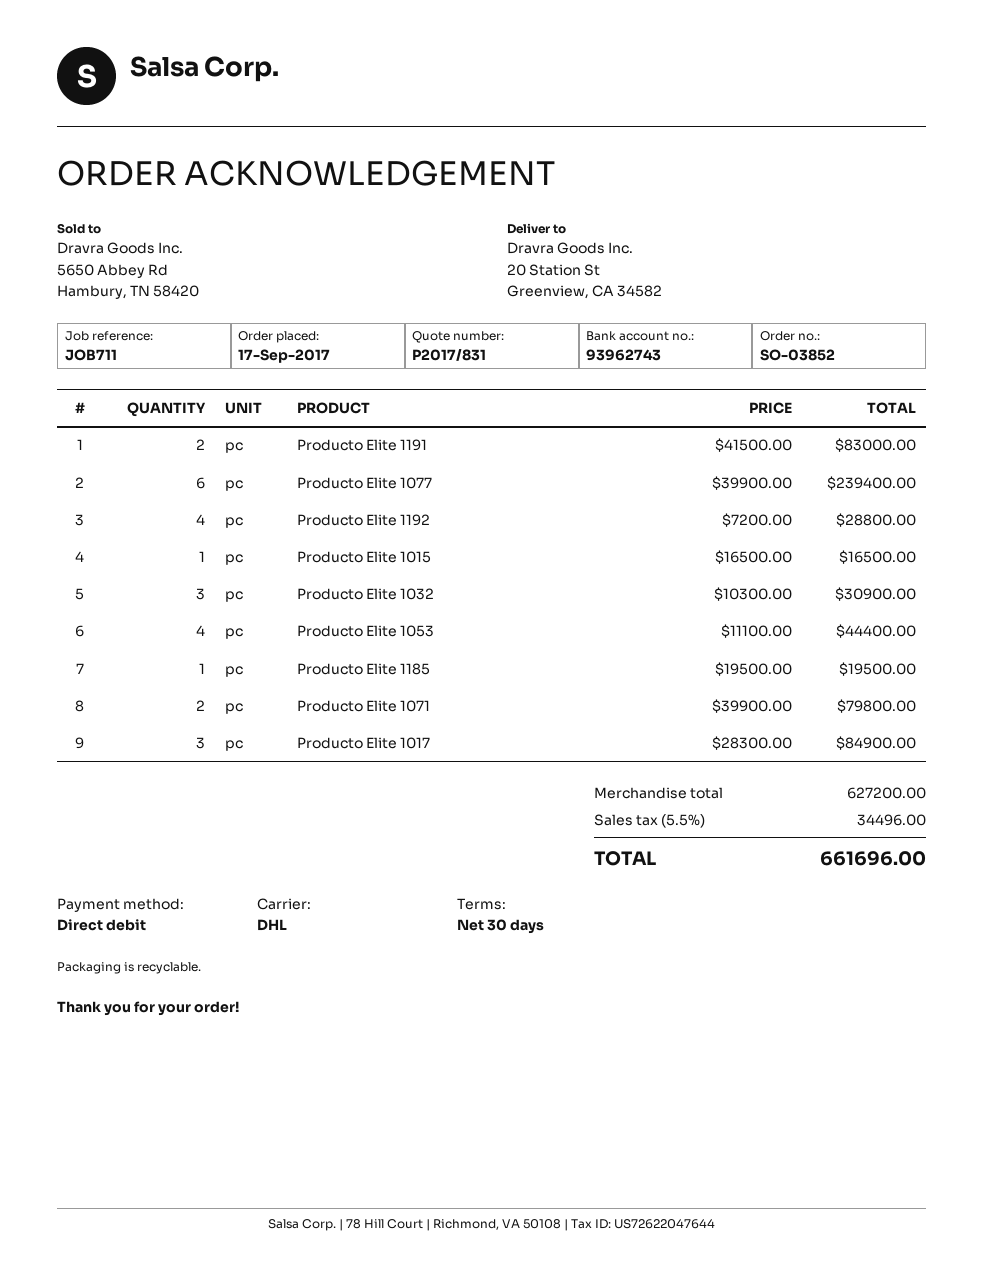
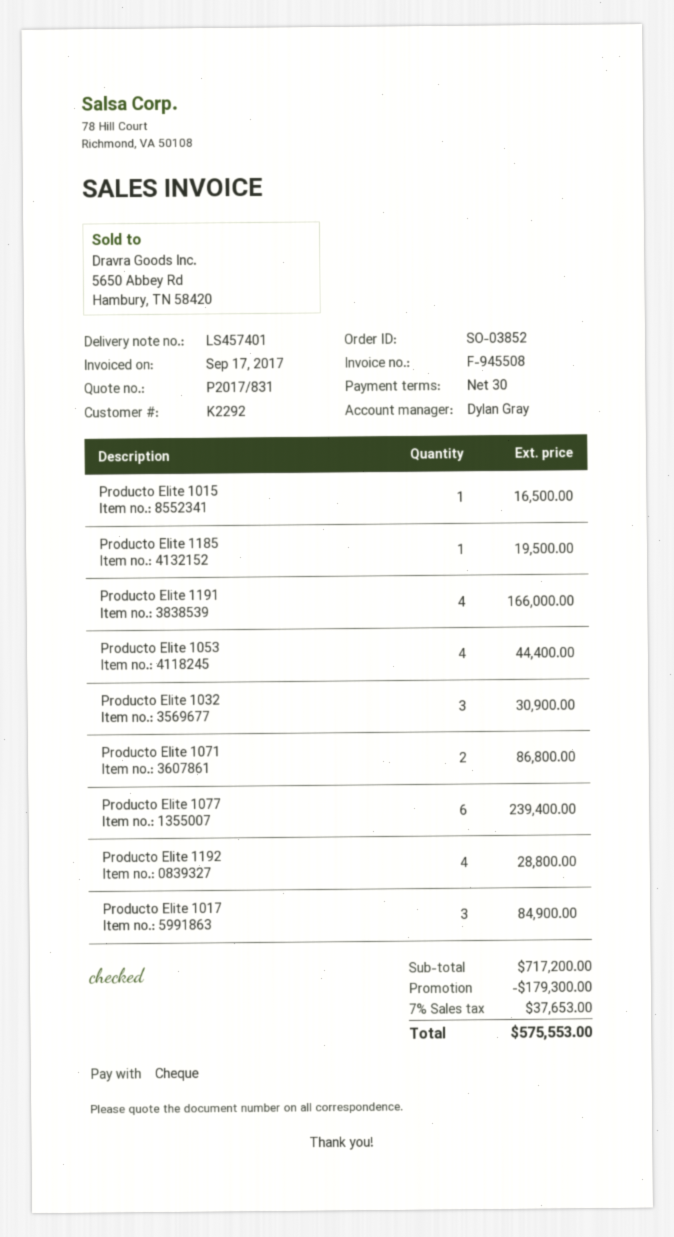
payment method: direct debit -> cheque
Producto Elite 1191: 2 for 83000.00 -> 4 for 166000.00
Producto Elite 1071: 2 for 79800.00 -> 2 for 86800.00
subtotal: 627200.00 -> 717200.00
discount: none -> 179300.00
tax: 5.5% = 34496.00 -> 7% = 37653.00
total: 661696.00 -> 575553.00

